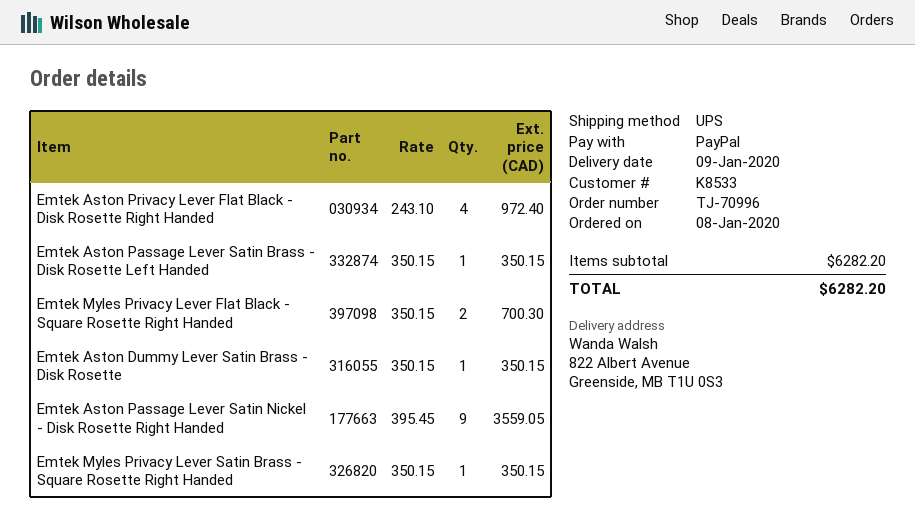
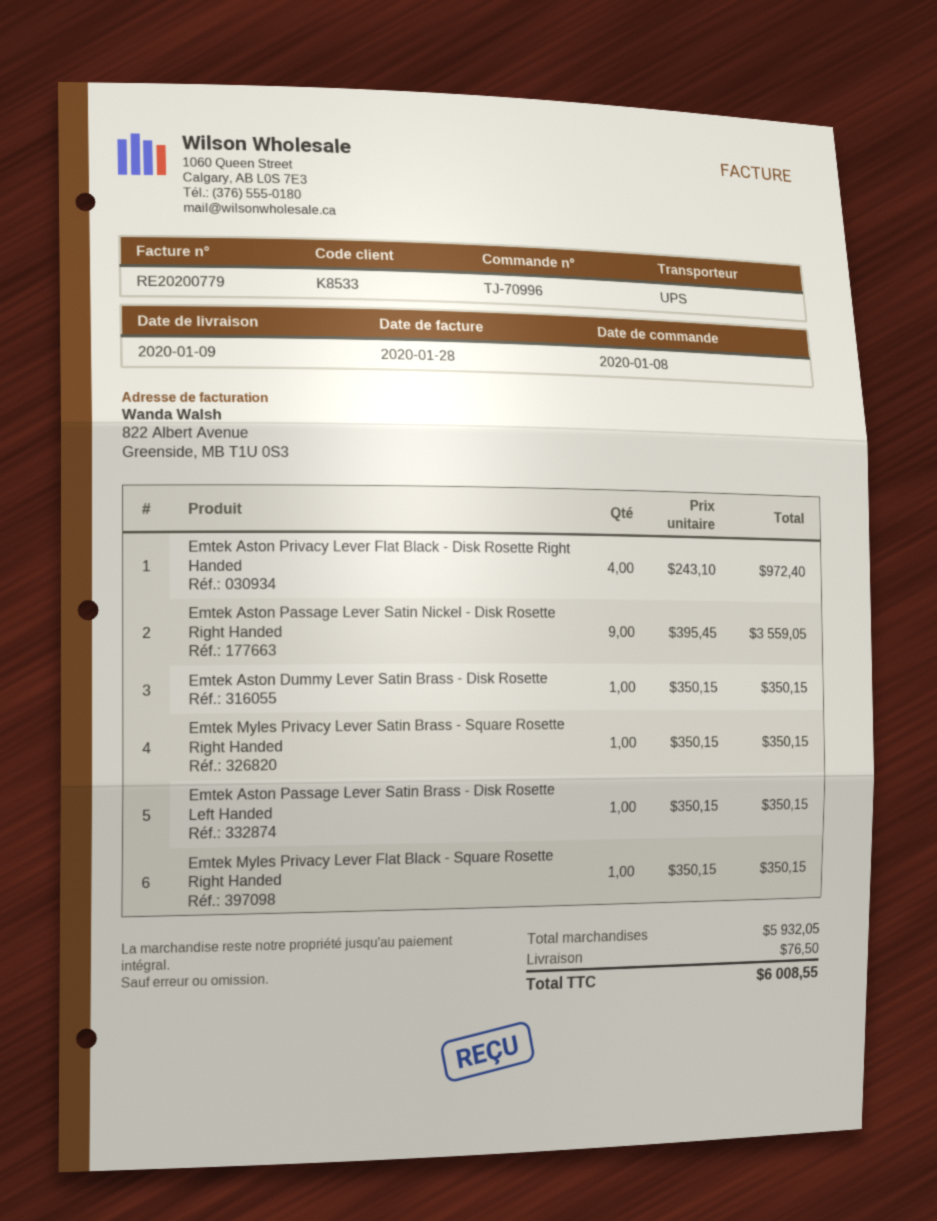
Emtek Myles Privacy Lever Flat Black - Square Rosette Right Handed: 2 x 350.15 = 700.30 -> 1 x 350.15 = 350.15
subtotal: 6282.20 -> 5932.05
shipping: none -> 76.50
total: 6282.20 -> 6008.55

